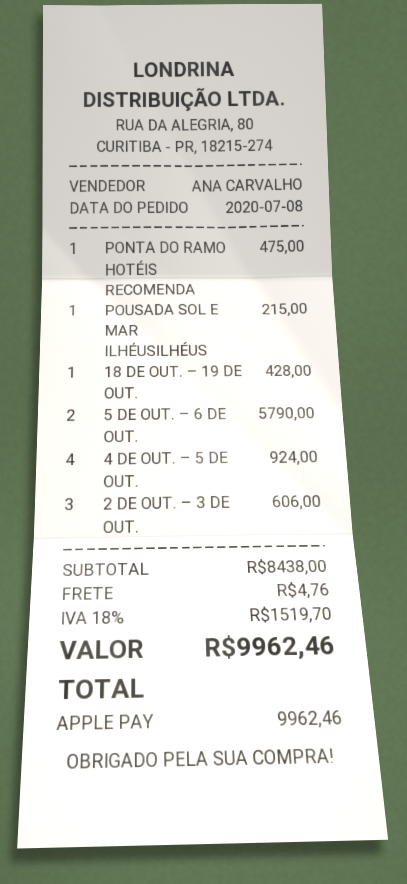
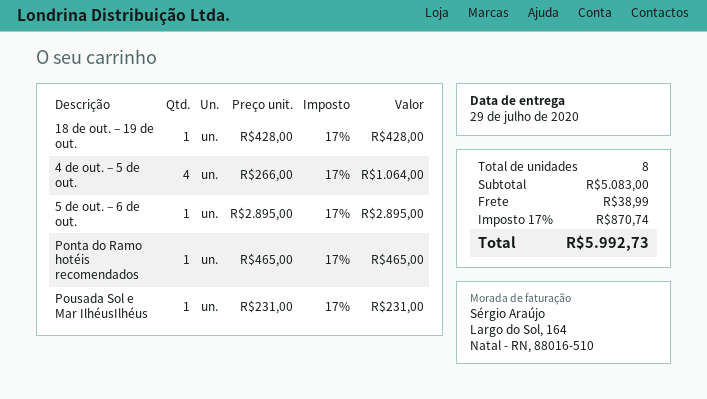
PONTA DO RAMO HOTÉIS RECOMENDA: 1 for 475.00 -> 1 for 465.00
POUSADA SOL E MAR ILHÉUSILHÉUS: 1 for 215.00 -> 1 for 231.00
5 DE OUT. – 6 DE OUT.: 2 for 5790.00 -> 1 for 2895.00
4 DE OUT. – 5 DE OUT.: 4 for 924.00 -> 4 for 1064.00
2 DE OUT. – 3 DE OUT.: 3 for 606.00 -> none
subtotal: 8438.00 -> 5083.00
shipping: 4.76 -> 38.99
tax: 18% = 1519.70 -> 17% = 870.74
total: 9962.46 -> 5992.73

